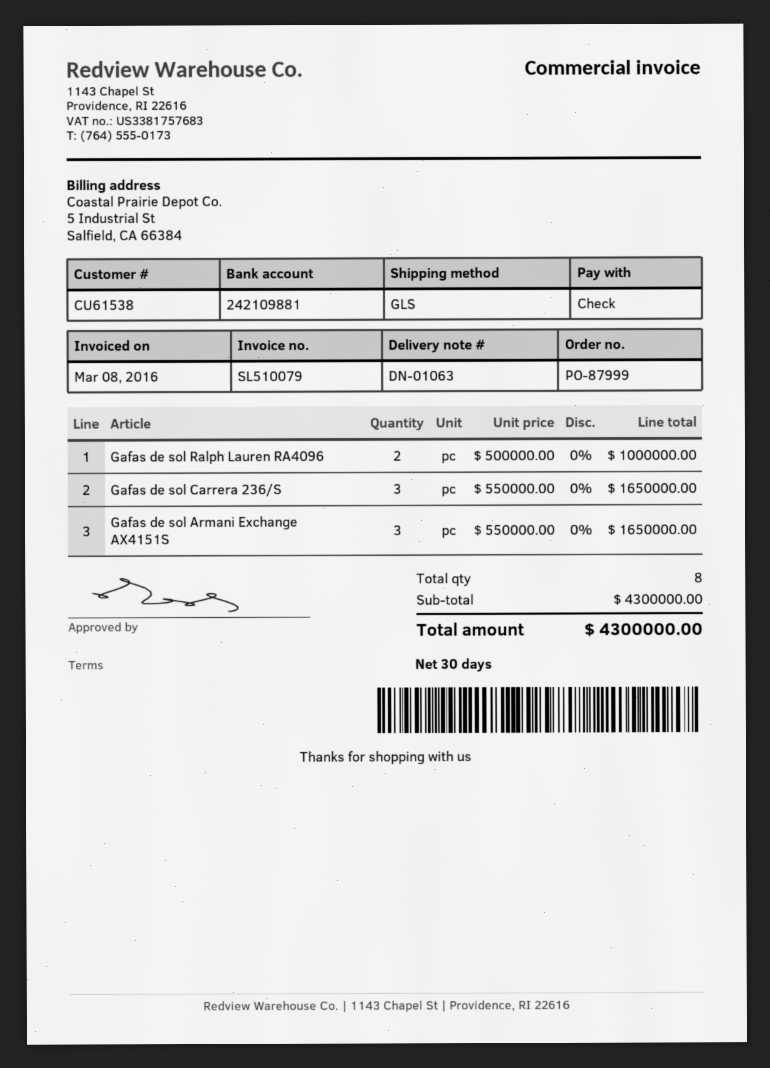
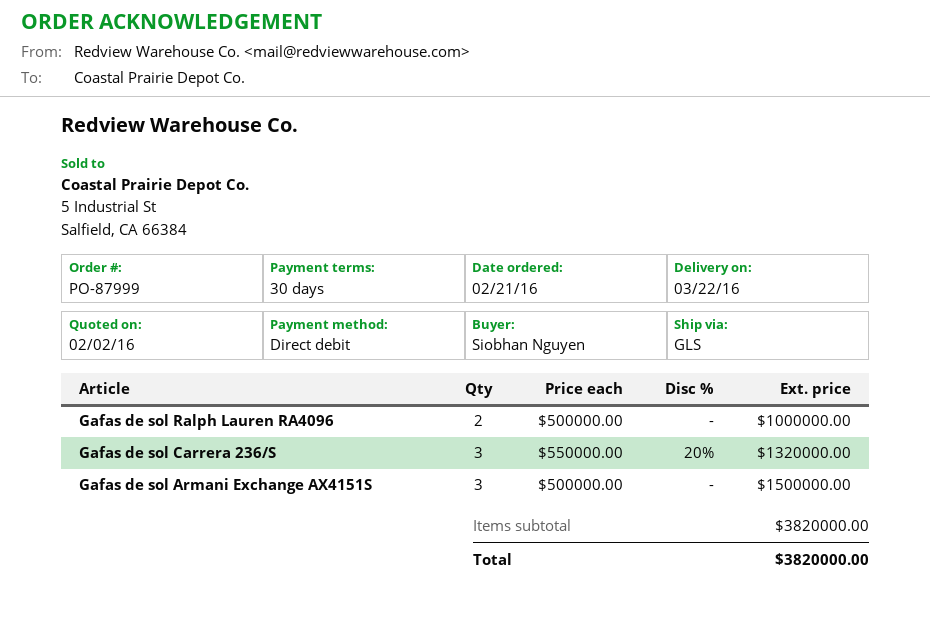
payment method: cheque -> direct debit
Gafas de sol Carrera 236/S: 3 x 550000.00 = 1650000.00 -> 3 x 550000.00 - 20% = 1320000.00
Gafas de sol Armani Exchange AX4151S: 3 x 550000.00 = 1650000.00 -> 3 x 500000.00 = 1500000.00
subtotal: 4300000.00 -> 3820000.00
total: 4300000.00 -> 3820000.00

